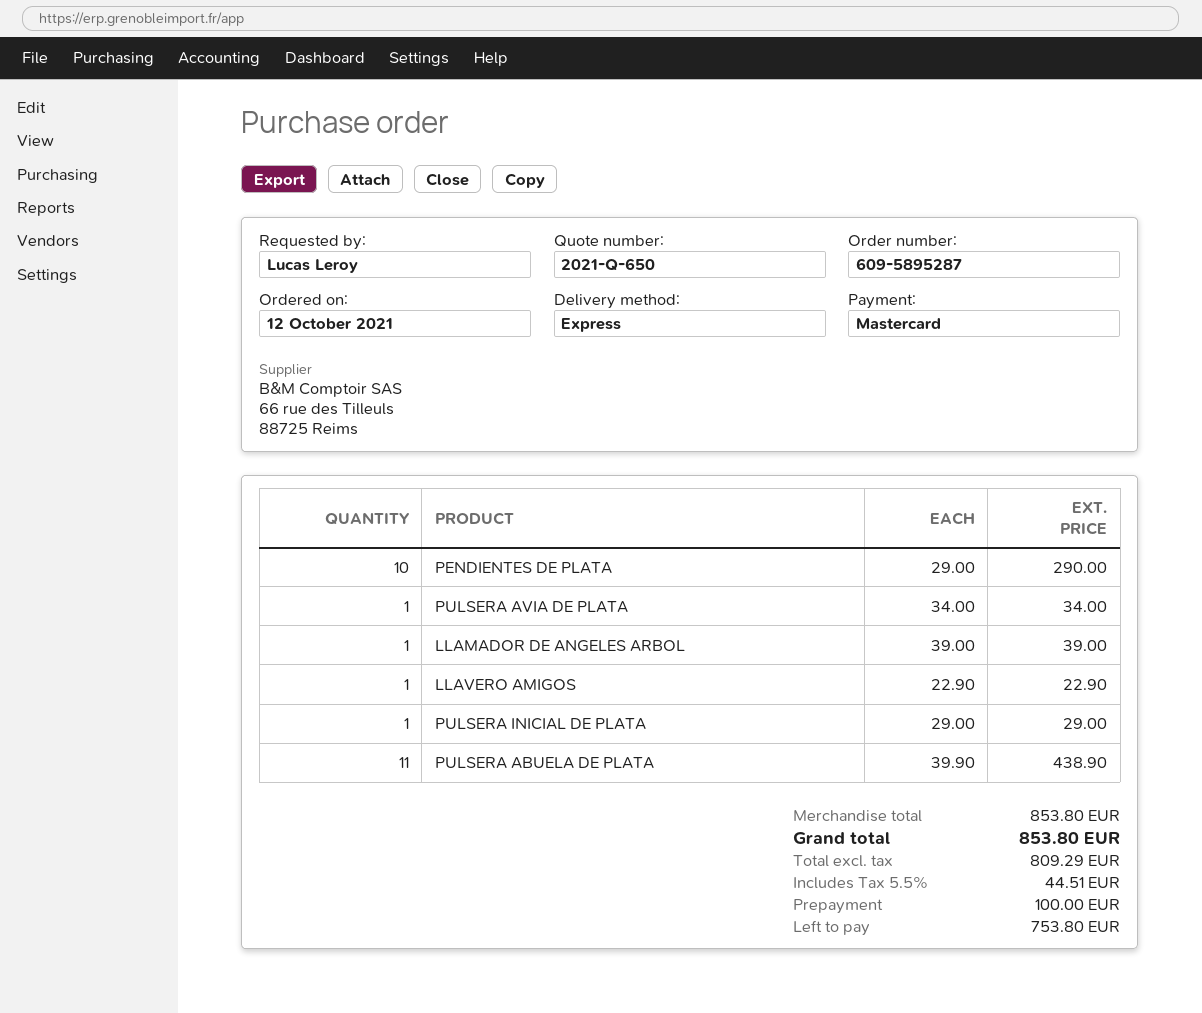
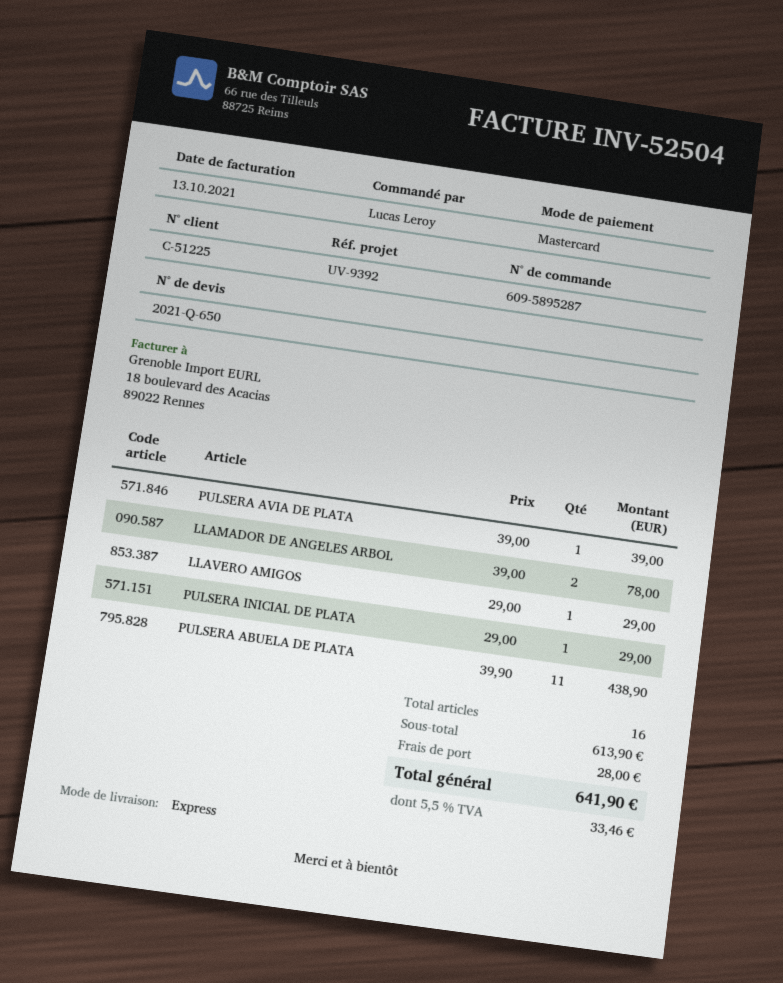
PENDIENTES DE PLATA: 10 x 29.00 = 290.00 -> none
PULSERA AVIA DE PLATA: 1 x 34.00 = 34.00 -> 1 x 39.00 = 39.00
LLAMADOR DE ANGELES ARBOL: 1 x 39.00 = 39.00 -> 2 x 39.00 = 78.00
LLAVERO AMIGOS: 1 x 22.90 = 22.90 -> 1 x 29.00 = 29.00
subtotal: 853.80 -> 613.90
shipping: none -> 28.00
tax: 5.5% = 44.51 -> 5.5% = 33.46
total: 853.80 -> 641.90

